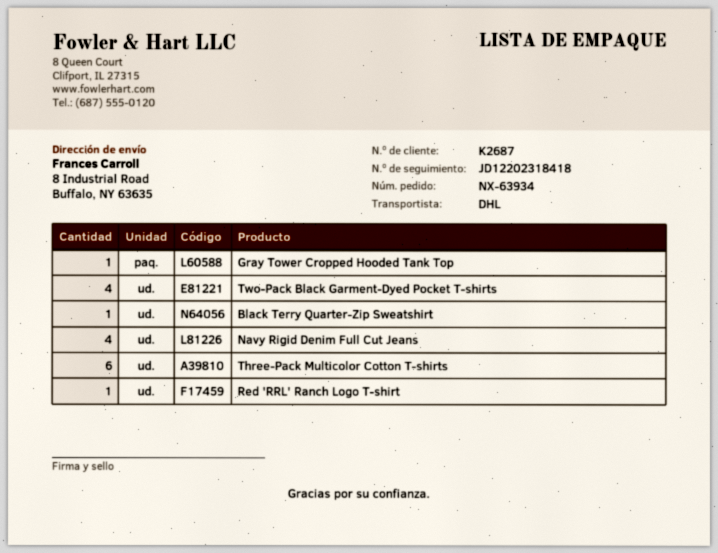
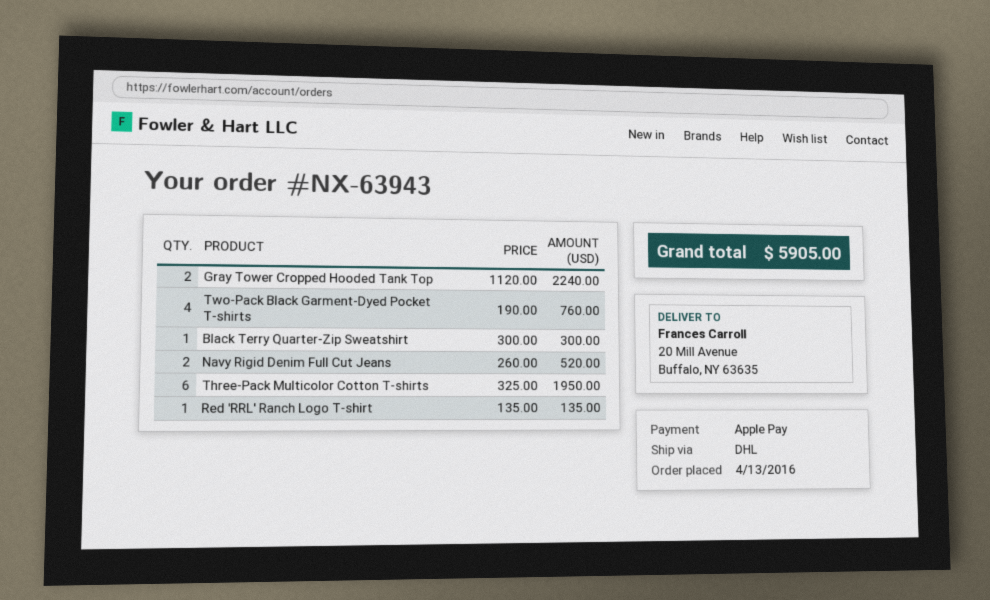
order number: NX-63934 -> NX-63943
ship to: 8 Industrial Road, Buffalo, NY 63635 -> 20 Mill Avenue, Buffalo, NY 63635
Gray Tower Cropped Hooded Tank Top: 1 -> 2
Navy Rigid Denim Full Cut Jeans: 4 -> 2

